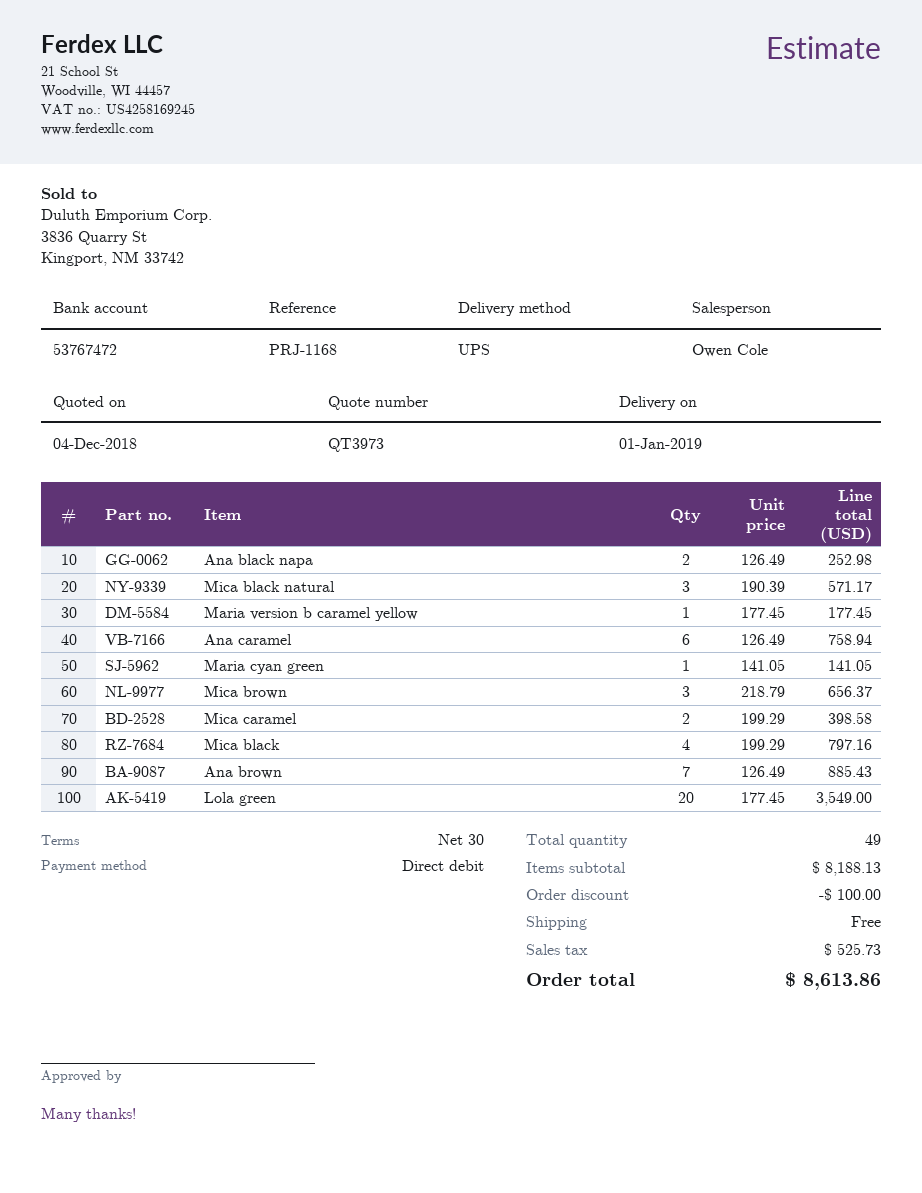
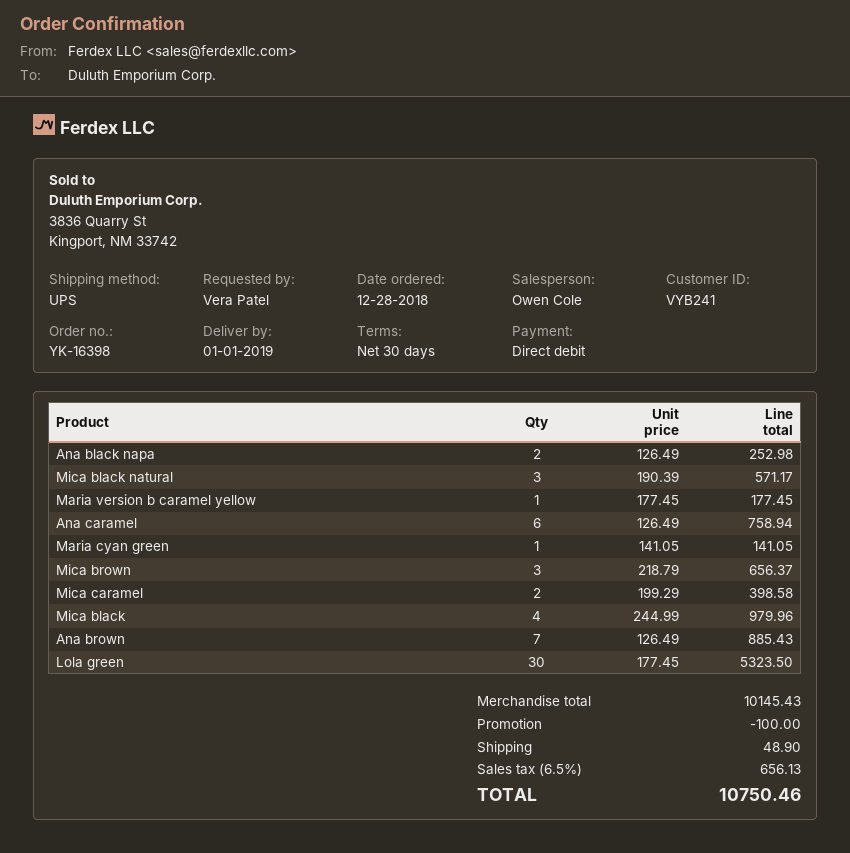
Mica black: 4 x 199.29 = 797.16 -> 4 x 244.99 = 979.96
Lola green: 20 x 177.45 = 3549.00 -> 30 x 177.45 = 5323.50
subtotal: 8188.13 -> 10145.43
shipping: 0.00 -> 48.90
tax: 525.73 -> 656.13
total: 8613.86 -> 10750.46

